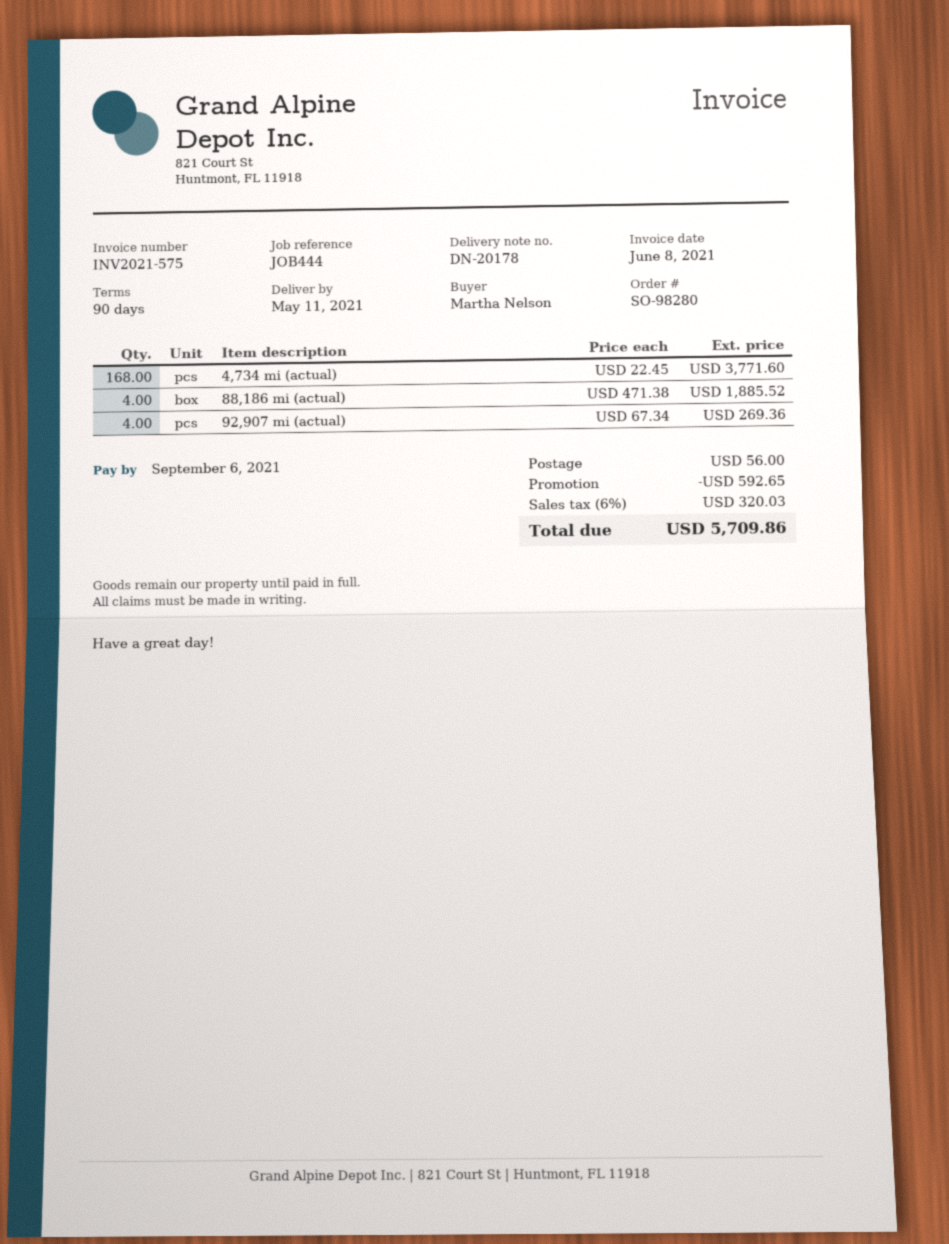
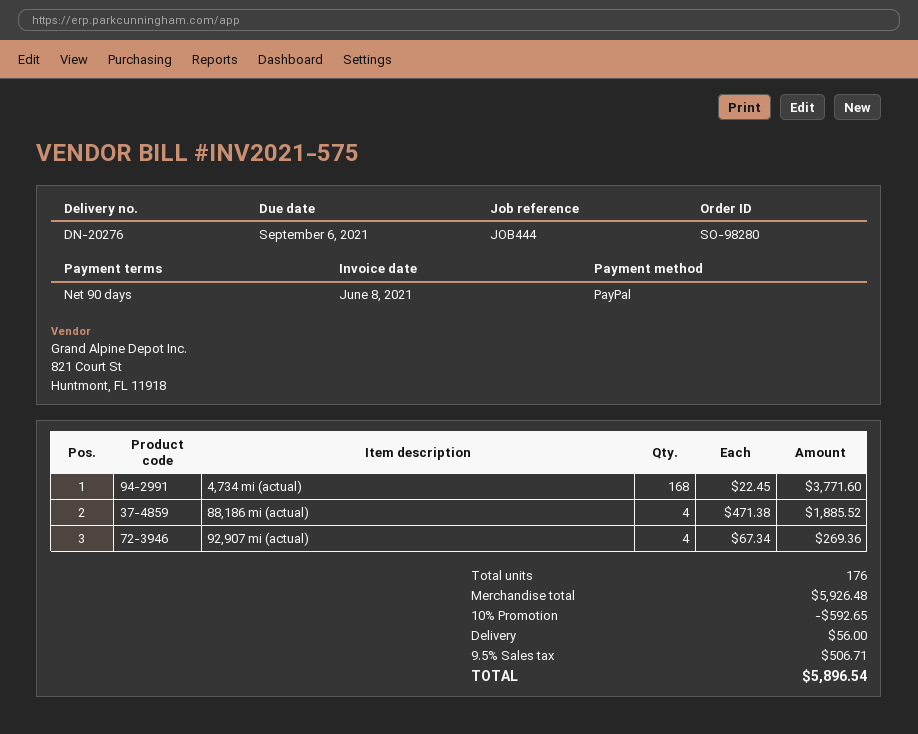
delivery note number: DN-20178 -> DN-20276
tax: 6% = 320.03 -> 9.5% = 506.71
total: 5709.86 -> 5896.54

